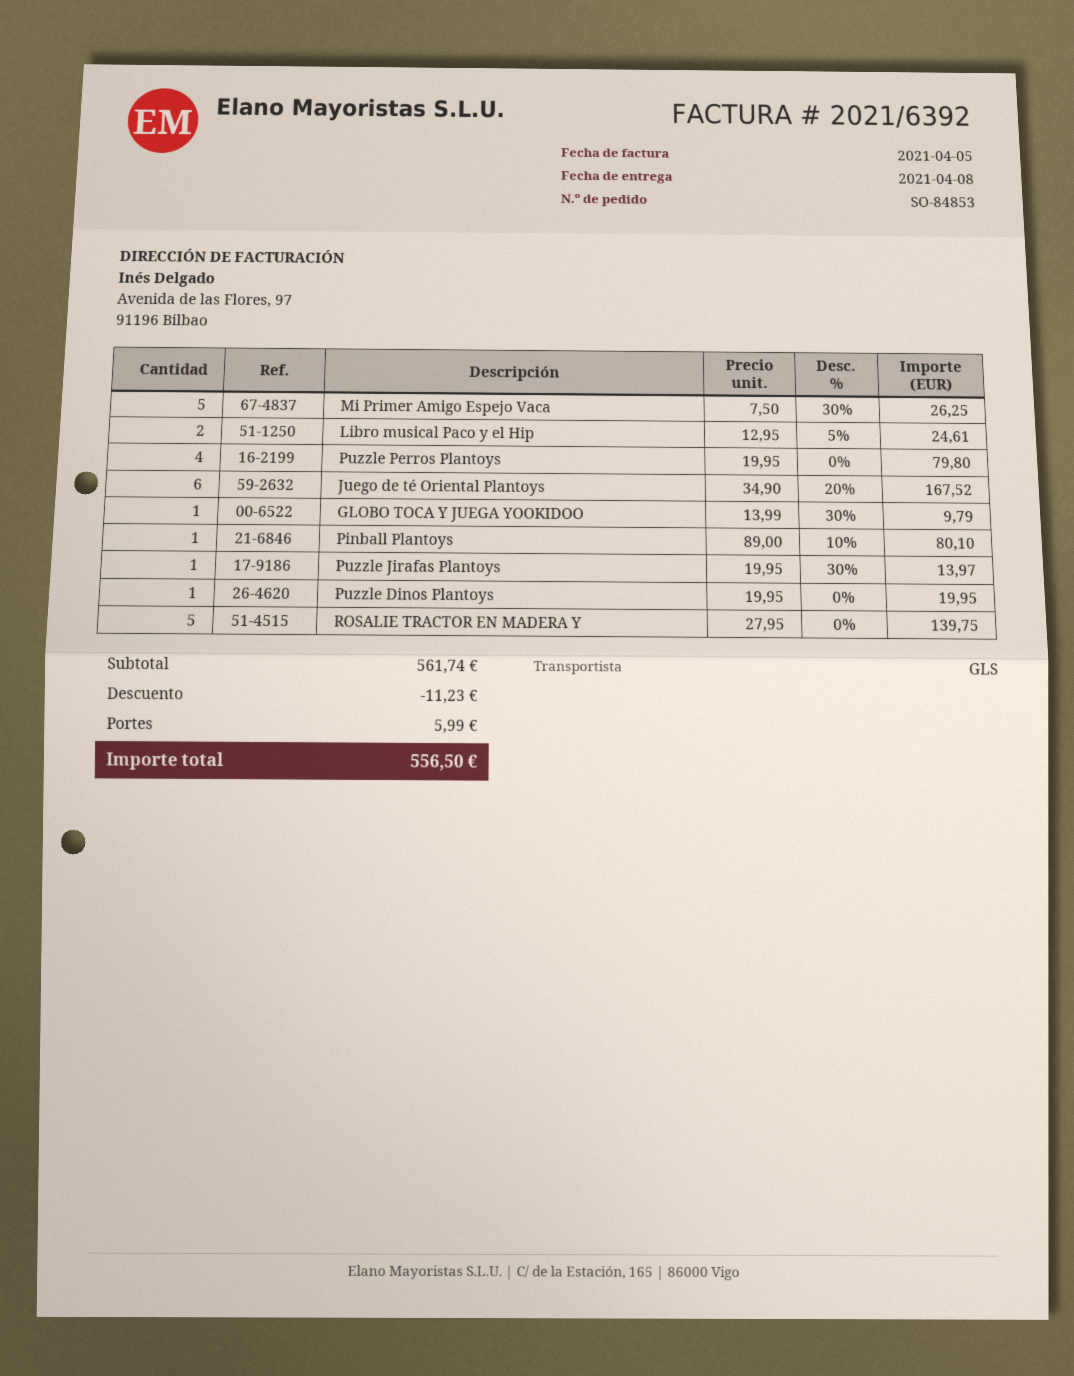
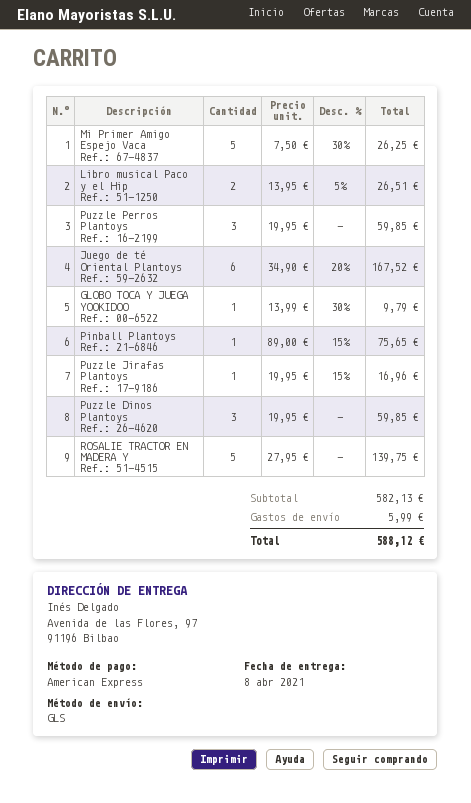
Libro musical Paco y el Hip: 2 x 12.95 - 5% = 24.61 -> 2 x 13.95 - 5% = 26.51
Puzzle Perros Plantoys: 4 x 19.95 = 79.80 -> 3 x 19.95 = 59.85
Pinball Plantoys: 1 x 89.00 - 10% = 80.10 -> 1 x 89.00 - 15% = 75.65
Puzzle Jirafas Plantoys: 1 x 19.95 - 30% = 13.97 -> 1 x 19.95 - 15% = 16.96
Puzzle Dinos Plantoys: 1 x 19.95 = 19.95 -> 3 x 19.95 = 59.85
subtotal: 561.74 -> 582.13
discount: 11.23 -> none
total: 556.50 -> 588.12

